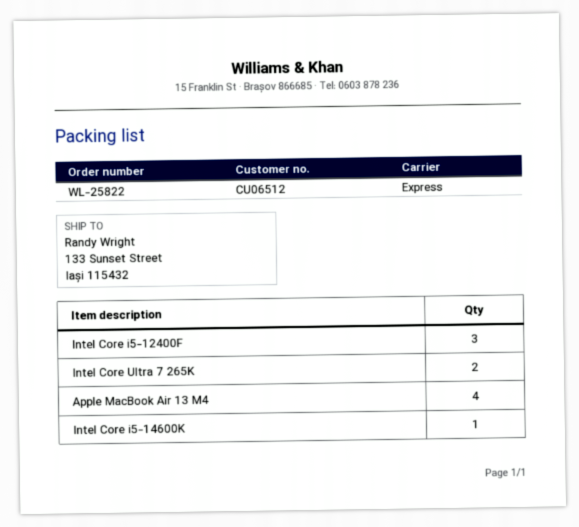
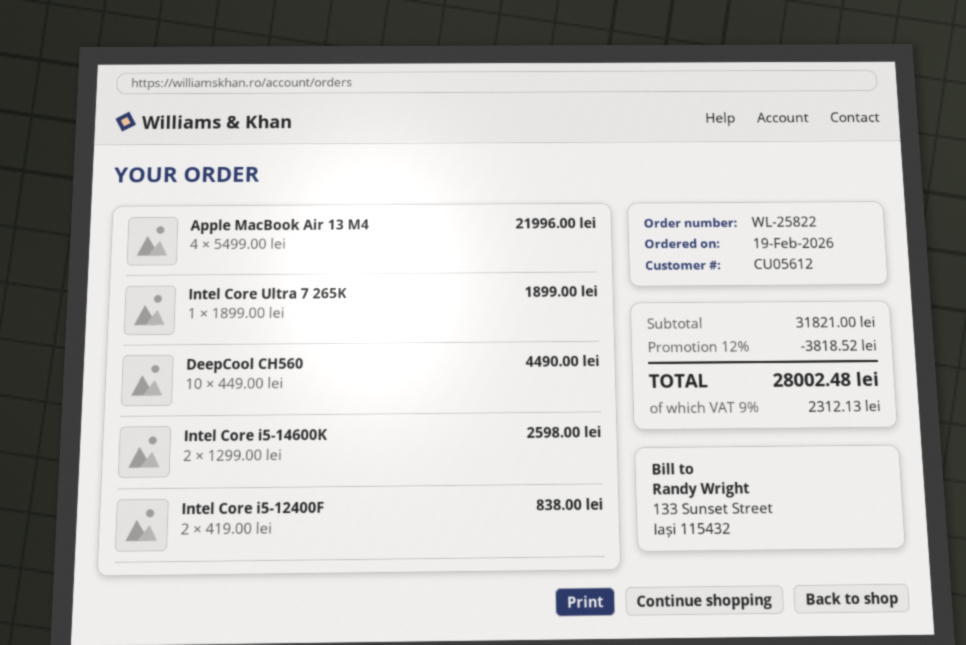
customer number: CU06512 -> CU05612
Intel Core i5-12400F: 3 -> 2
Intel Core Ultra 7 265K: 2 -> 1
Intel Core i5-14600K: 1 -> 2
DeepCool CH560: none -> 10

